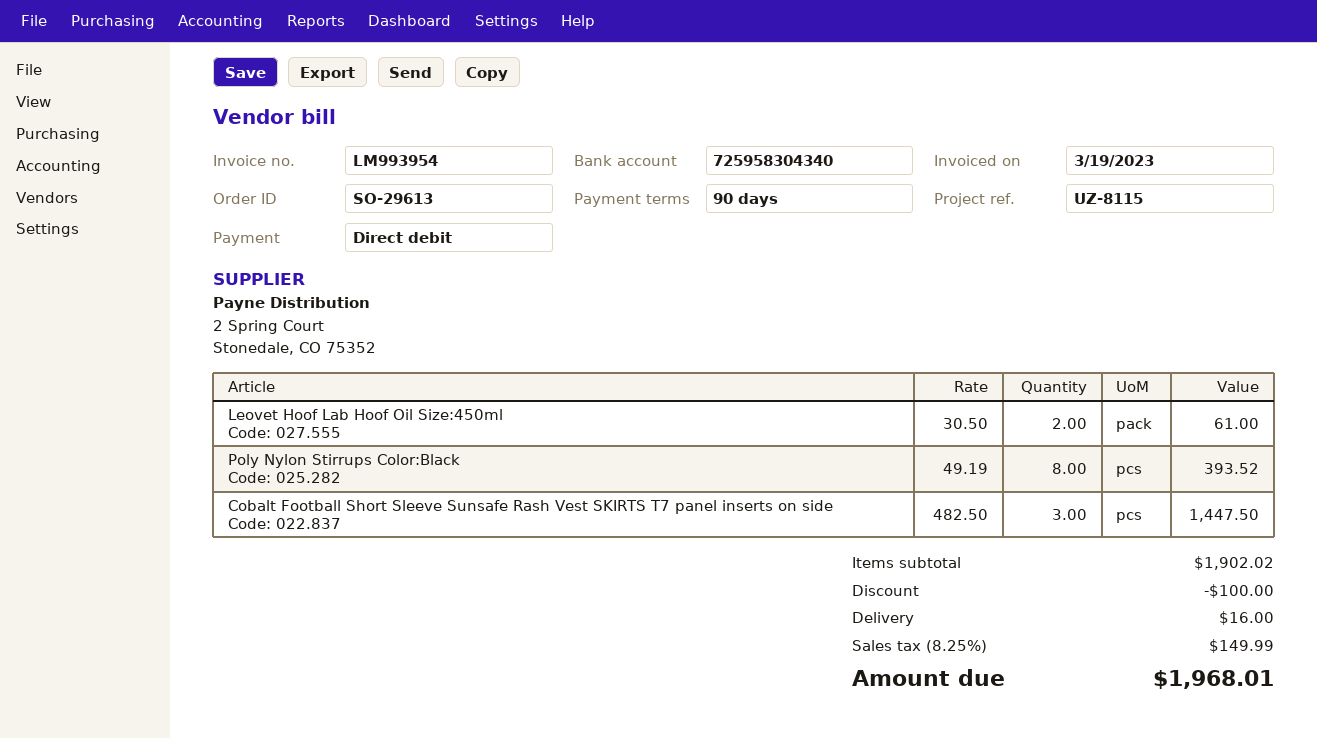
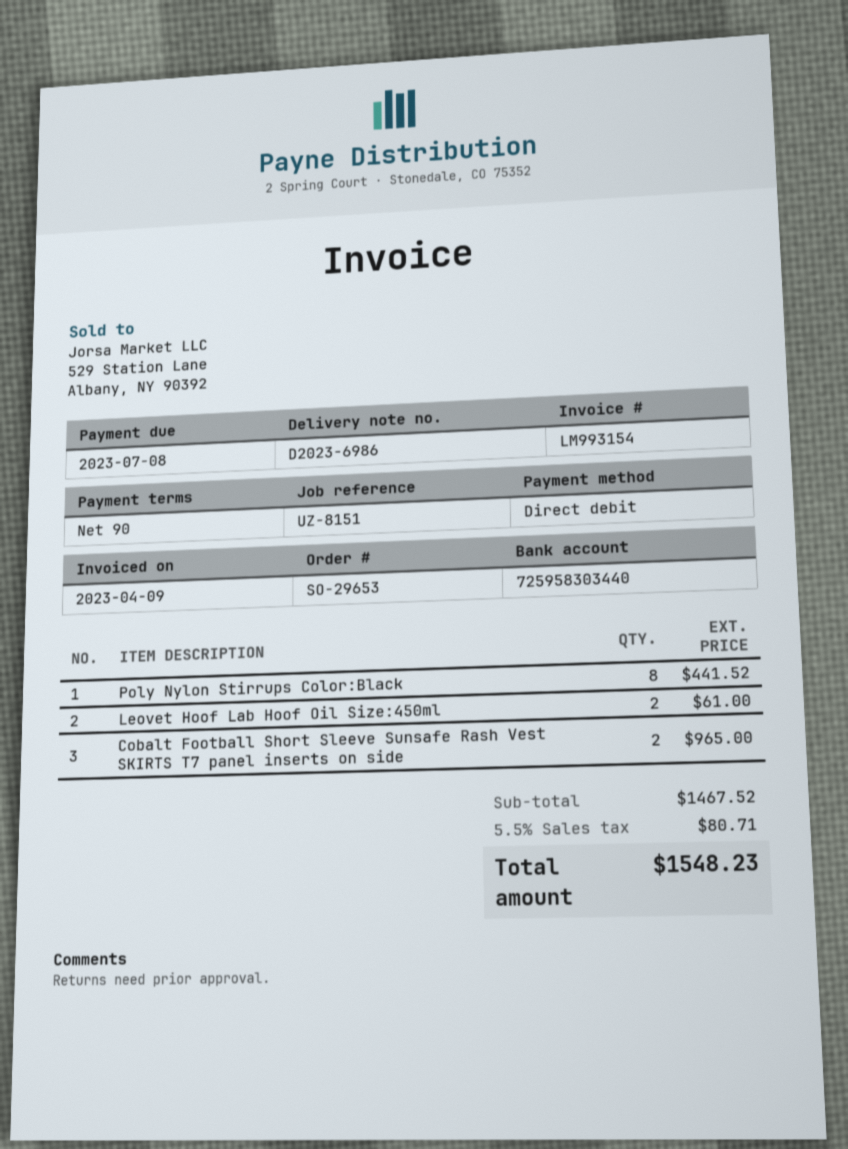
order number: SO-29613 -> SO-29653
invoice number: LM993954 -> LM993154
invoice date: 2023-03-19 -> 2023-04-09
reference: UZ-8115 -> UZ-8151
bank account: 725958304340 -> 725958303440
Poly Nylon Stirrups Color:Black: 8 for 393.52 -> 8 for 441.52
Cobalt Football Short Sleeve Sunsafe Rash Vest SKIRTS T7 panel inserts on side: 3 for 1447.50 -> 2 for 965.00
subtotal: 1902.02 -> 1467.52
discount: 100.00 -> none
shipping: 16.00 -> none
tax: 8.25% = 149.99 -> 5.5% = 80.71
total: 1968.01 -> 1548.23

